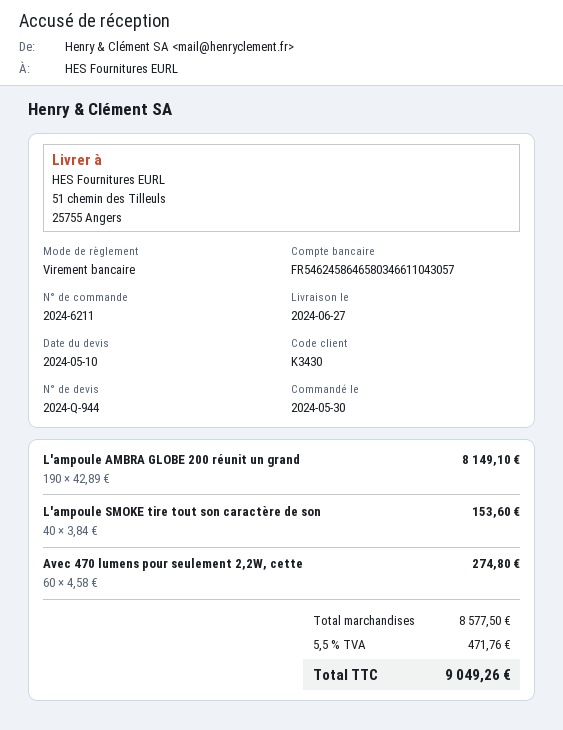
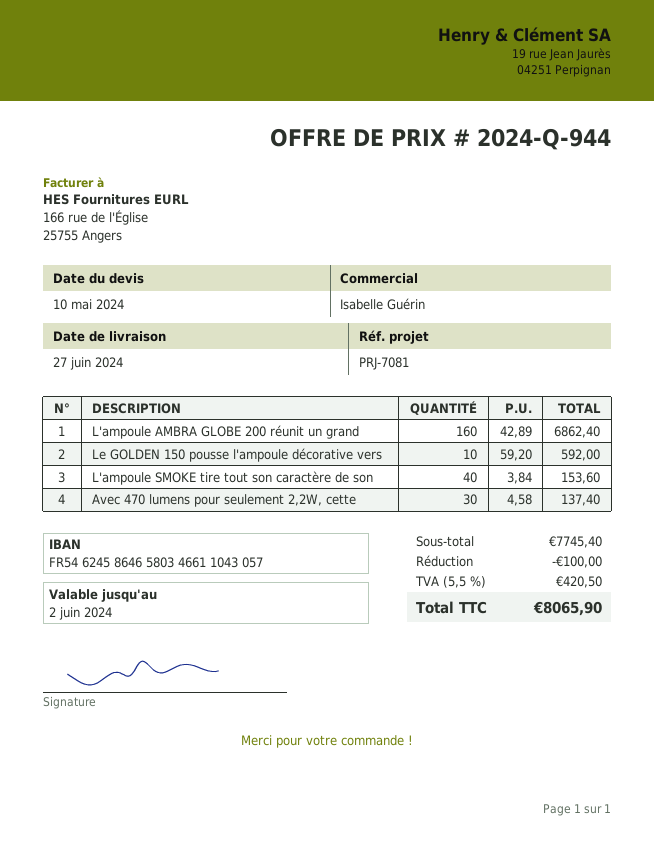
L'ampoule AMBRA GLOBE 200 réunit un grand: 190 x 42.89 = 8149.10 -> 160 x 42.89 = 6862.40
Avec 470 lumens pour seulement 2,2W, cette: 60 x 4.58 = 274.80 -> 30 x 4.58 = 137.40
Le GOLDEN 150 pousse l'ampoule décorative vers: none -> 10 x 59.20 = 592.00
subtotal: 8577.50 -> 7745.40
discount: none -> 100.00
tax: 5.5% = 471.76 -> 5.5% = 420.50
total: 9049.26 -> 8065.90

